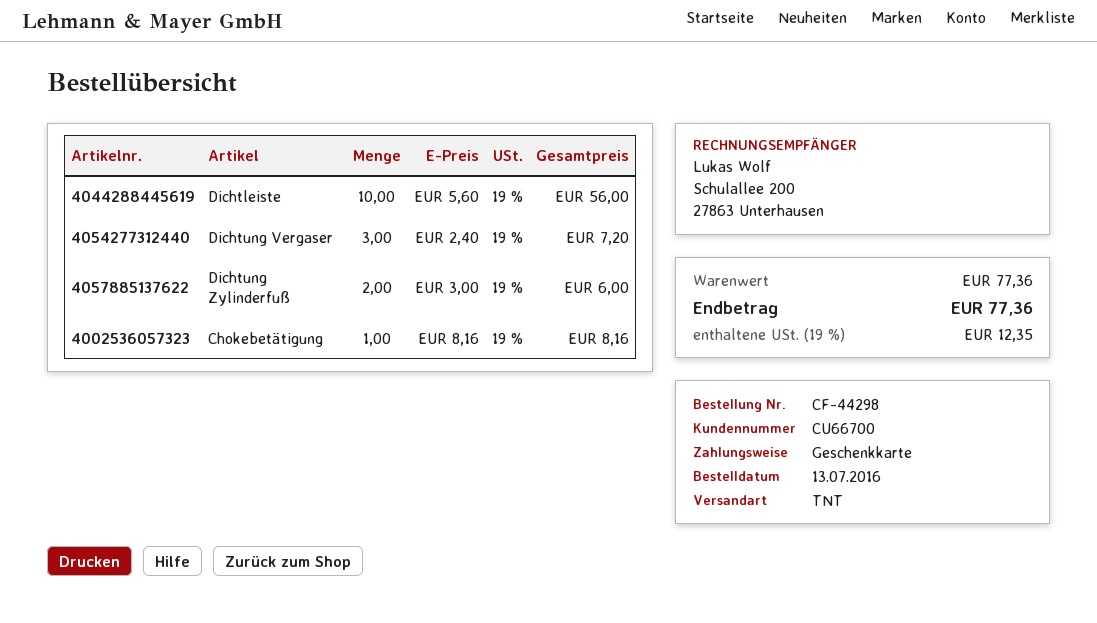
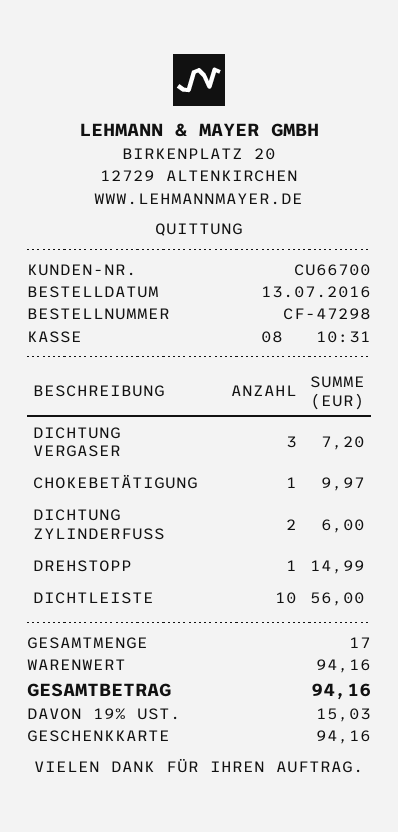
order number: CF-44298 -> CF-47298
Chokebetätigung: 1 for 8.16 -> 1 for 9.97
DREHSTOPP: none -> 1 for 14.99
subtotal: 77.36 -> 94.16
tax: 19% = 12.35 -> 19% = 15.03
total: 77.36 -> 94.16

